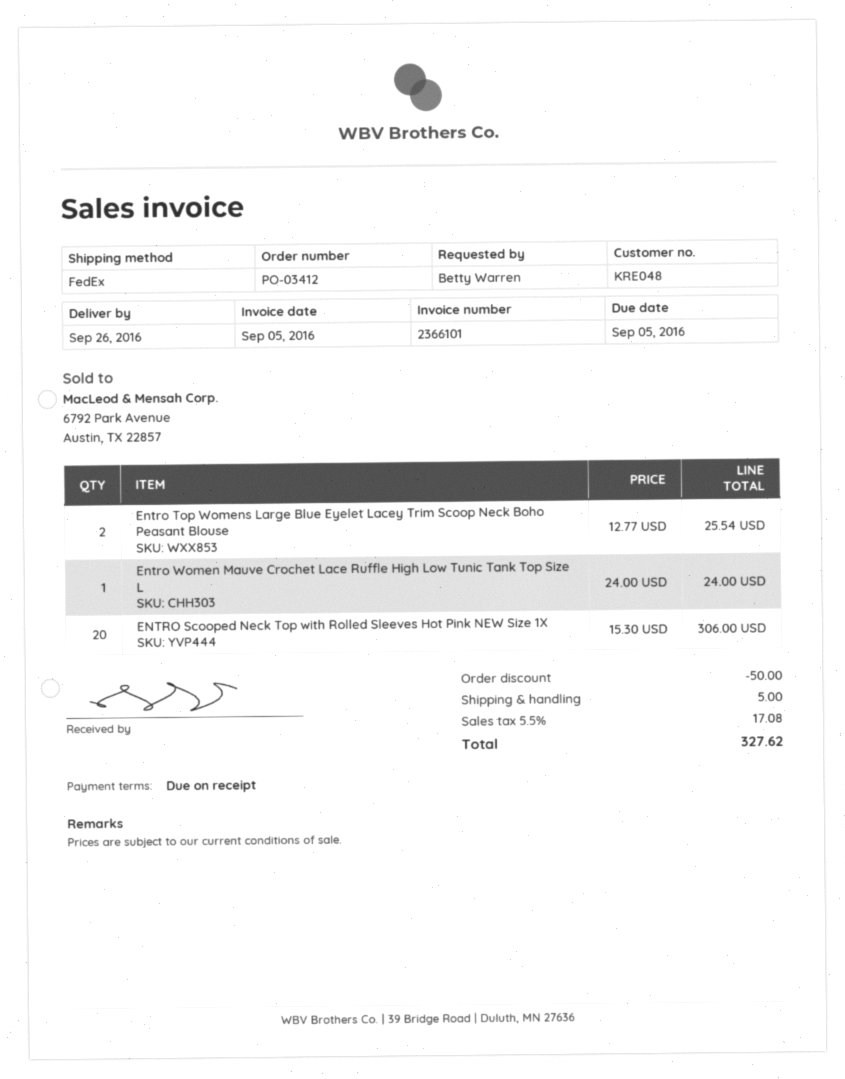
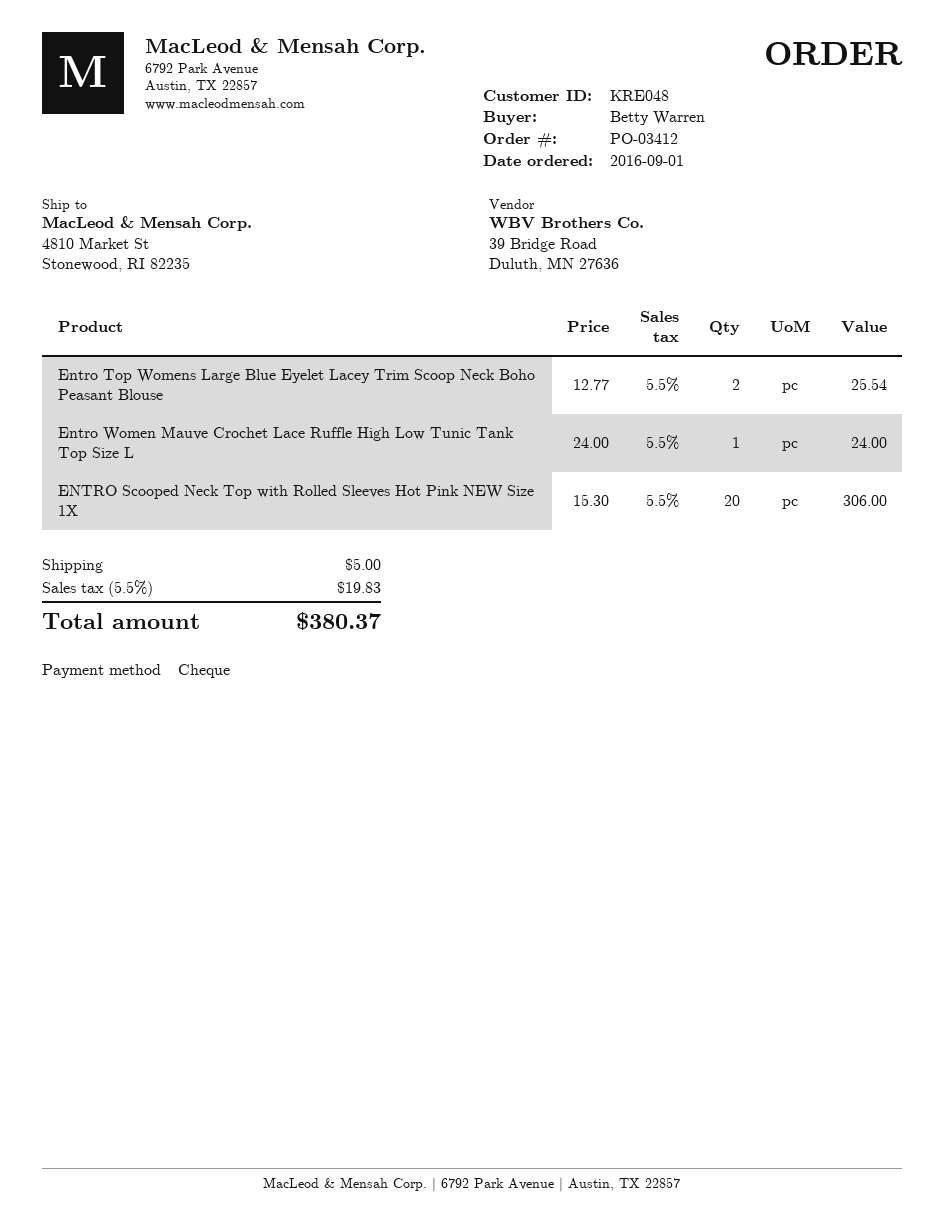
discount: 50.00 -> none
tax: 5.5% = 17.08 -> 5.5% = 19.83
total: 327.62 -> 380.37

